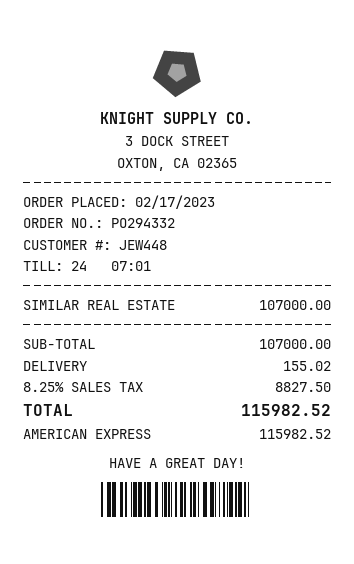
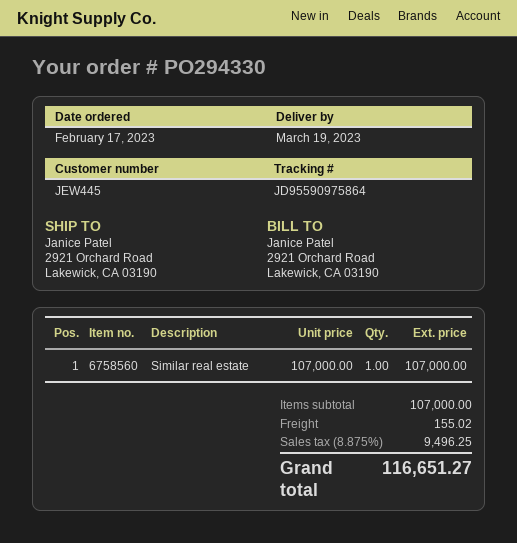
order number: PO294332 -> PO294330
customer number: JEW448 -> JEW445
tax: 8.25% = 8827.50 -> 8.875% = 9496.25
total: 115982.52 -> 116651.27

